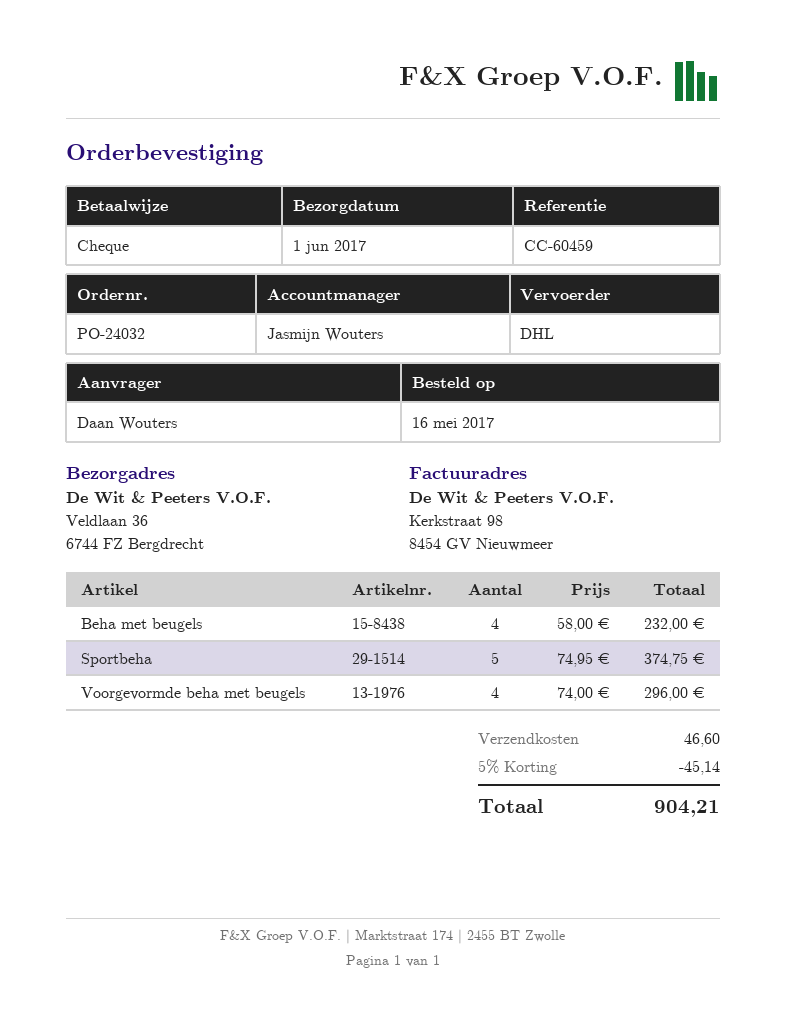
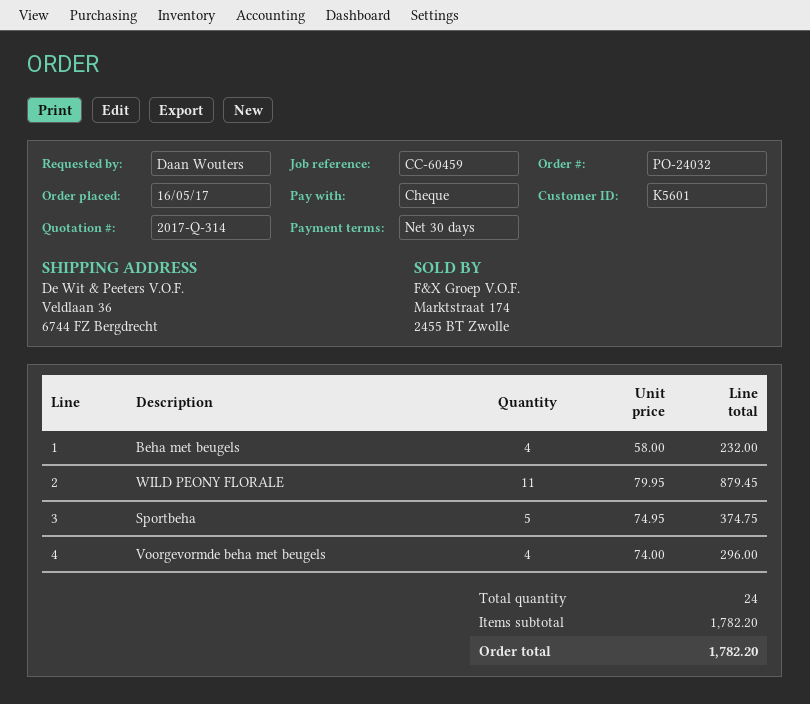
WILD PEONY FLORALE: none -> 11 x 79.95 = 879.45
discount: 5% = 45.14 -> none
shipping: 46.60 -> none
total: 904.21 -> 1782.20

